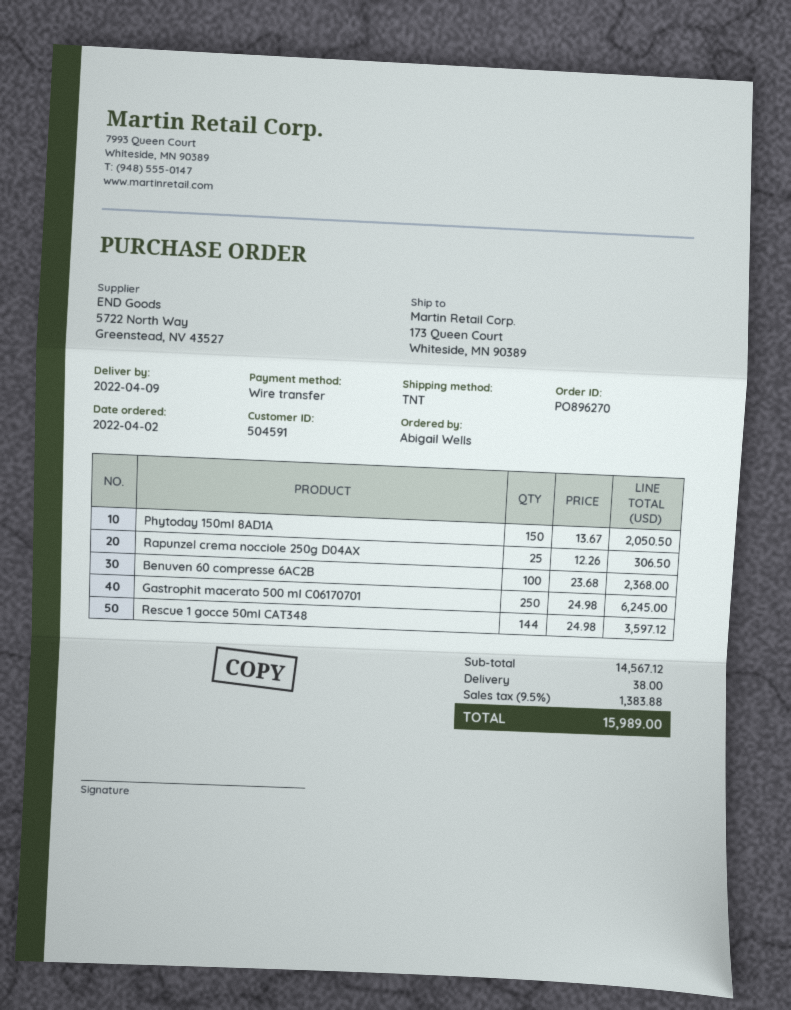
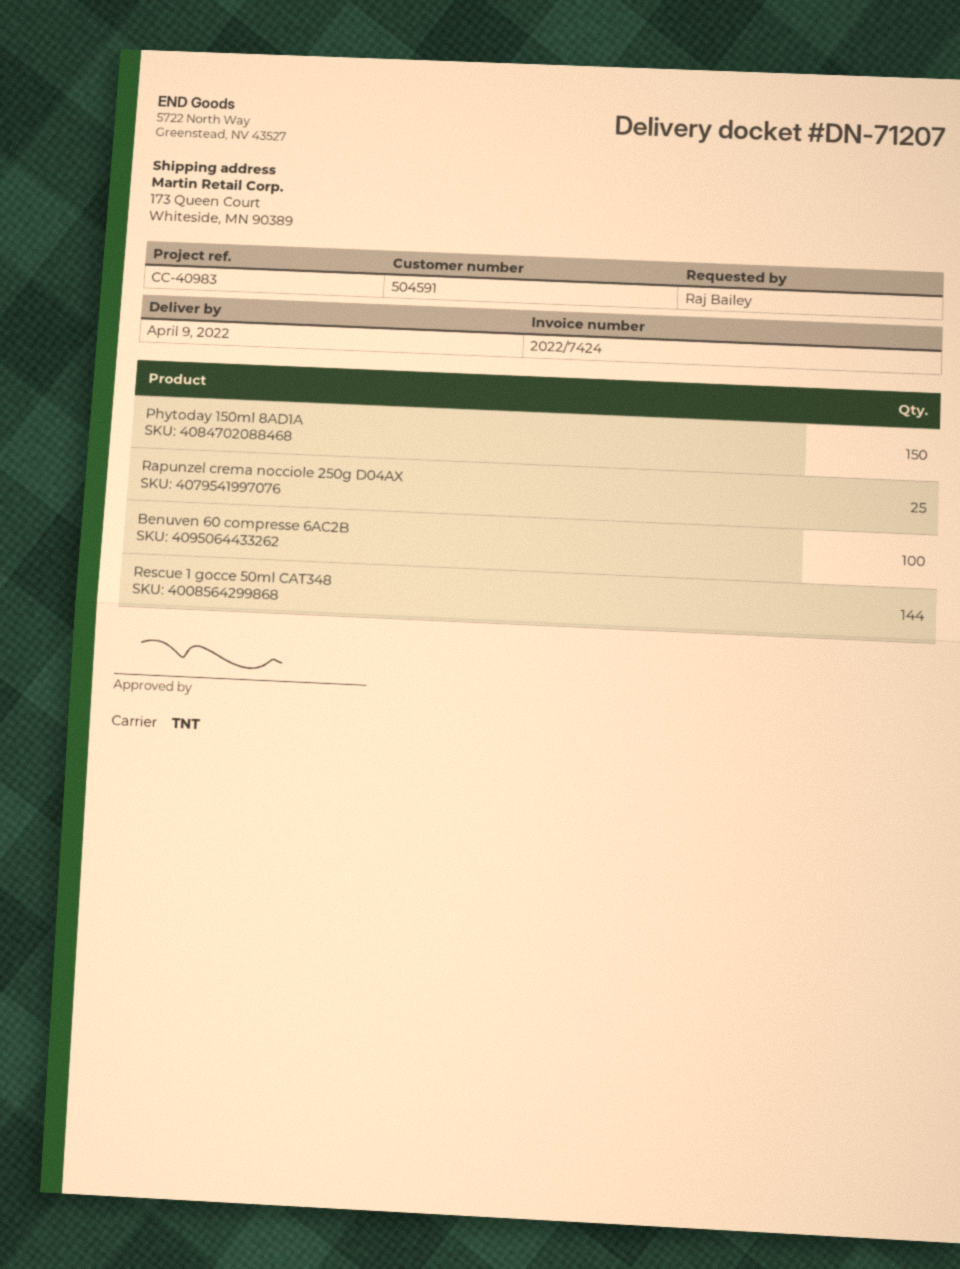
ordered by: Abigail Wells -> Raj Bailey
Gastrophit macerato 500 ml C06170701: 250 -> none

